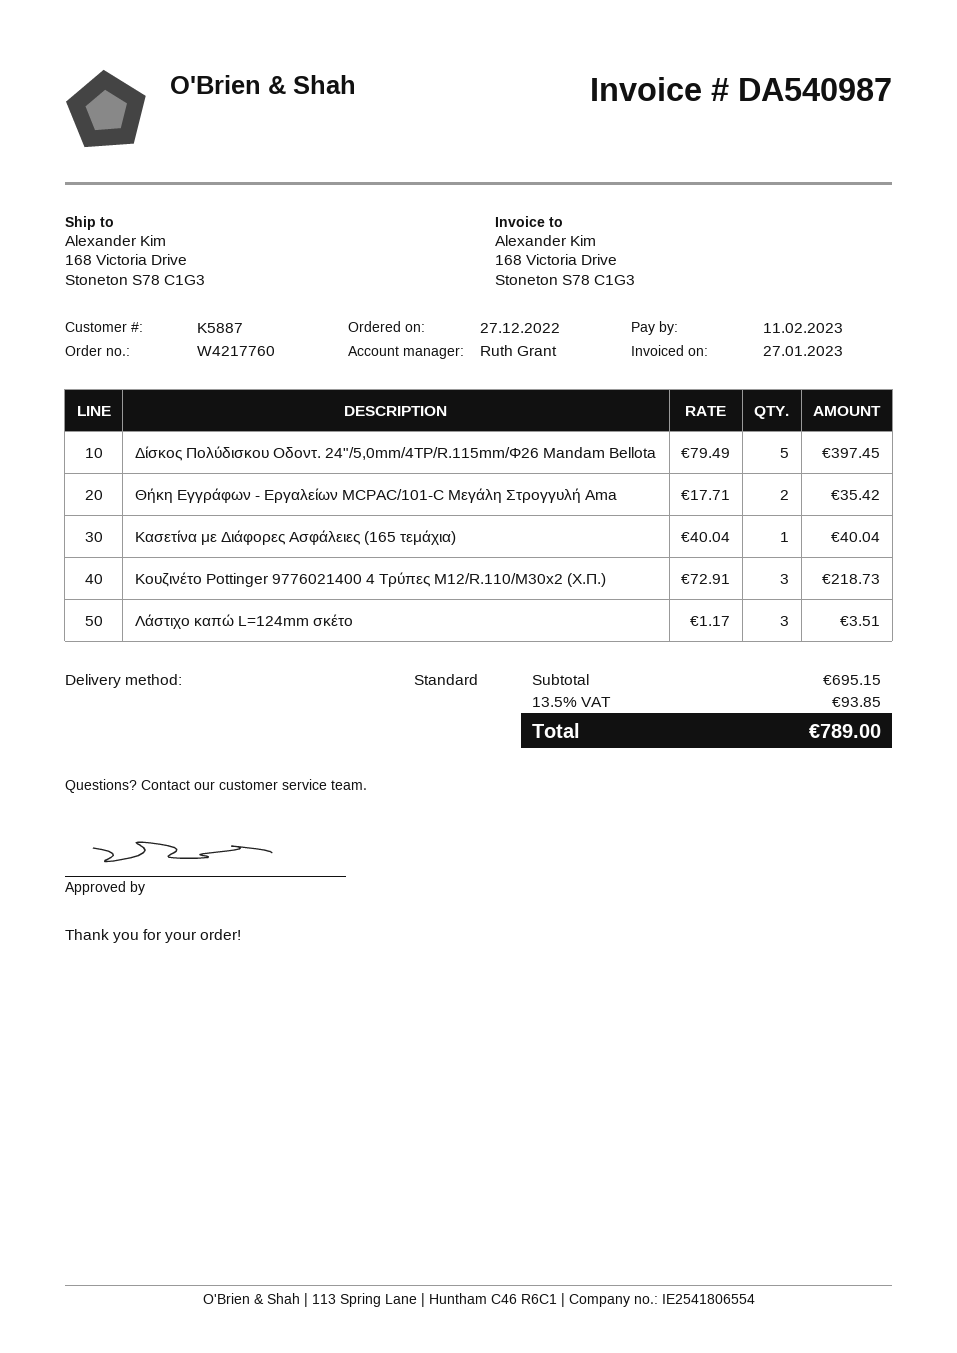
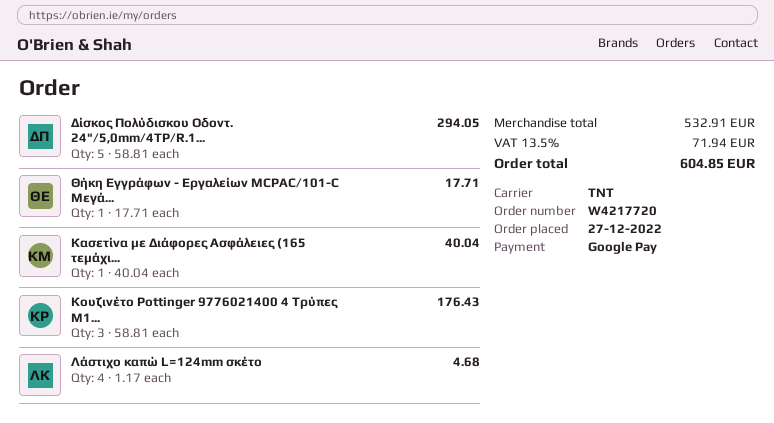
order number: W4217760 -> W4217720
shipping method: standard -> TNT
Δίσκος Πολύδισκου Οδοντ. 24"/5,0mm/4ΤΡ/R.115mm/Φ26 Mandam Bellota: 5 x 79.49 = 397.45 -> 5 x 58.81 = 294.05
Θήκη Εγγράφων - Εργαλείων MCPAC/101-C Μεγάλη Στρογγυλή Ama: 2 x 17.71 = 35.42 -> 1 x 17.71 = 17.71
Κουζινέτο Pottinger 9776021400 4 Τρύπες M12/R.110/M30x2 (Χ.Π.): 3 x 72.91 = 218.73 -> 3 x 58.81 = 176.43
Λάστιχο καπώ L=124mm σκέτο: 3 x 1.17 = 3.51 -> 4 x 1.17 = 4.68
subtotal: 695.15 -> 532.91
tax: 13.5% = 93.85 -> 13.5% = 71.94
total: 789.00 -> 604.85

